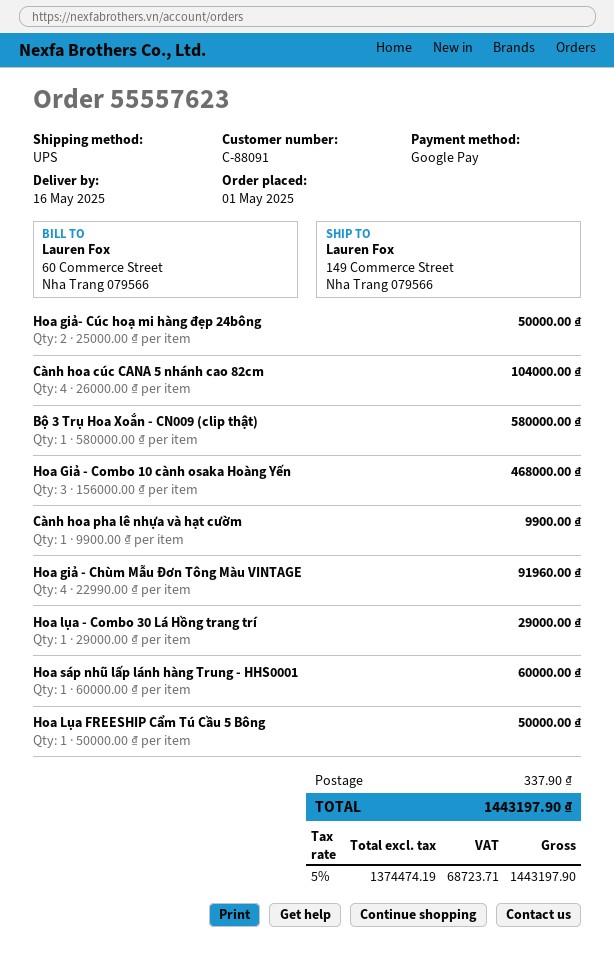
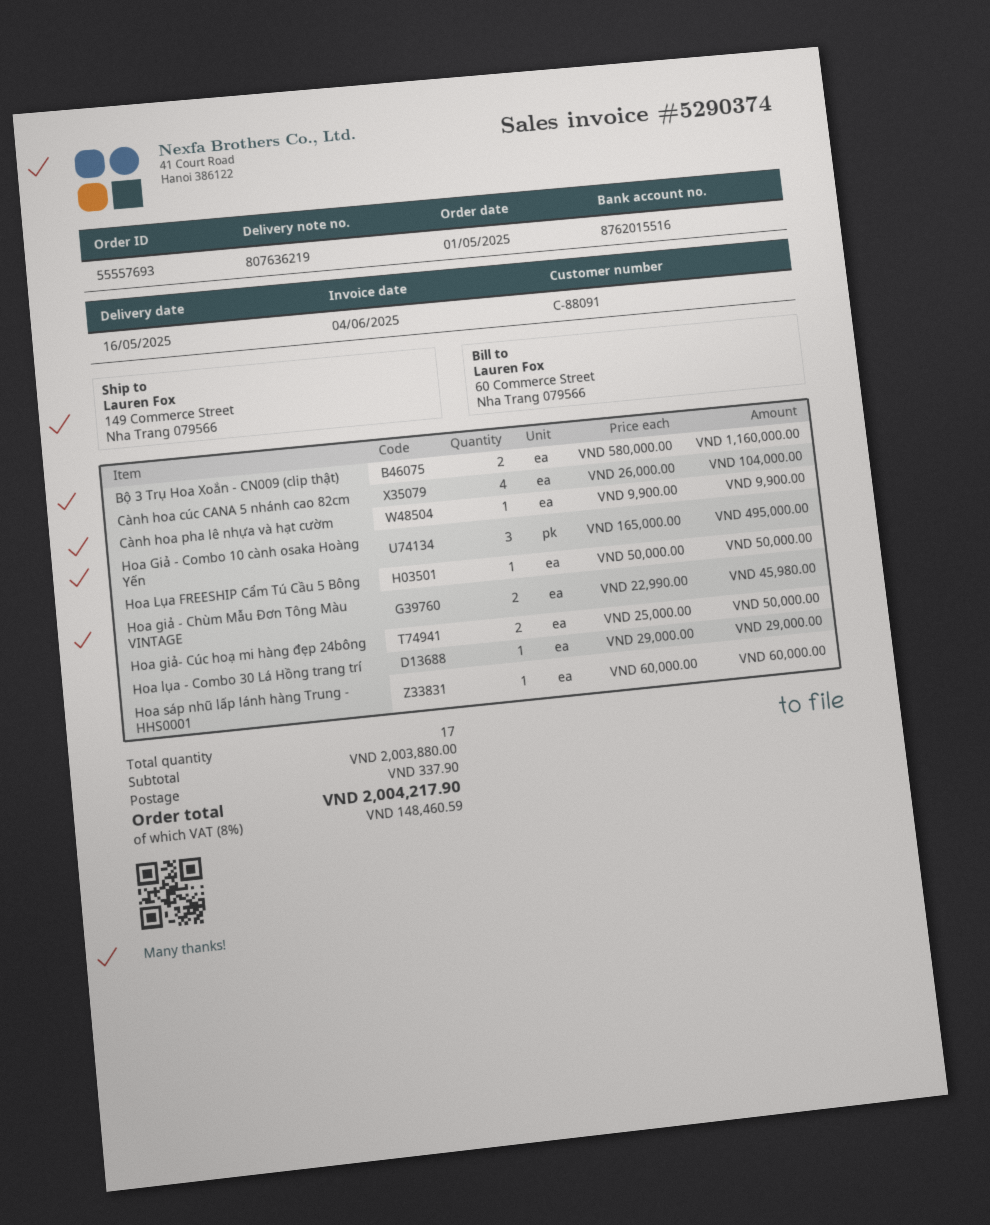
order number: 55557623 -> 55557693
Bộ 3 Trụ Hoa Xoắn - CN009 (clip thật): 1 x 580000.00 = 580000.00 -> 2 x 580000.00 = 1160000.00
Hoa Giả - Combo 10 cành osaka Hoàng Yến: 3 x 156000.00 = 468000.00 -> 3 x 165000.00 = 495000.00
Hoa giả - Chùm Mẫu Đơn Tông Màu VINTAGE: 4 x 22990.00 = 91960.00 -> 2 x 22990.00 = 45980.00
tax: 5% = 68723.71 -> 8% = 148460.59
total: 1443197.90 -> 2004217.90

